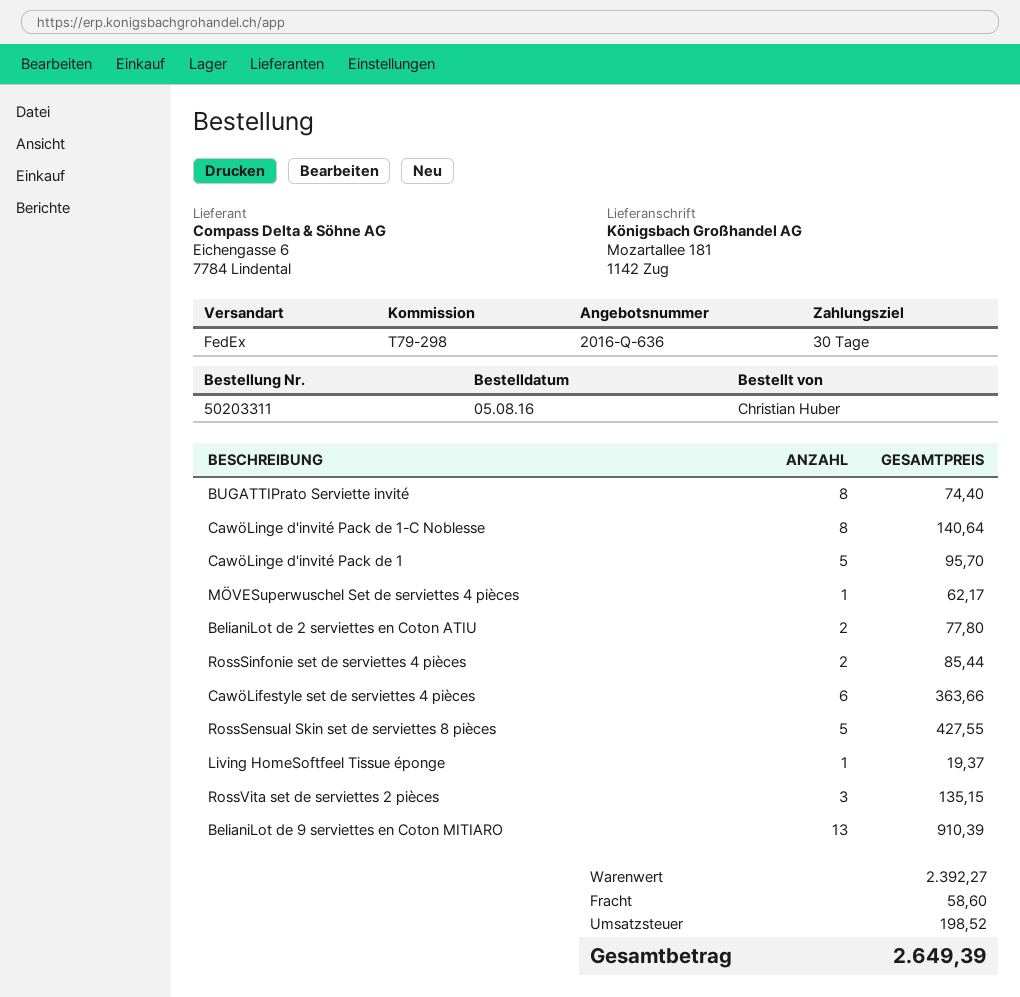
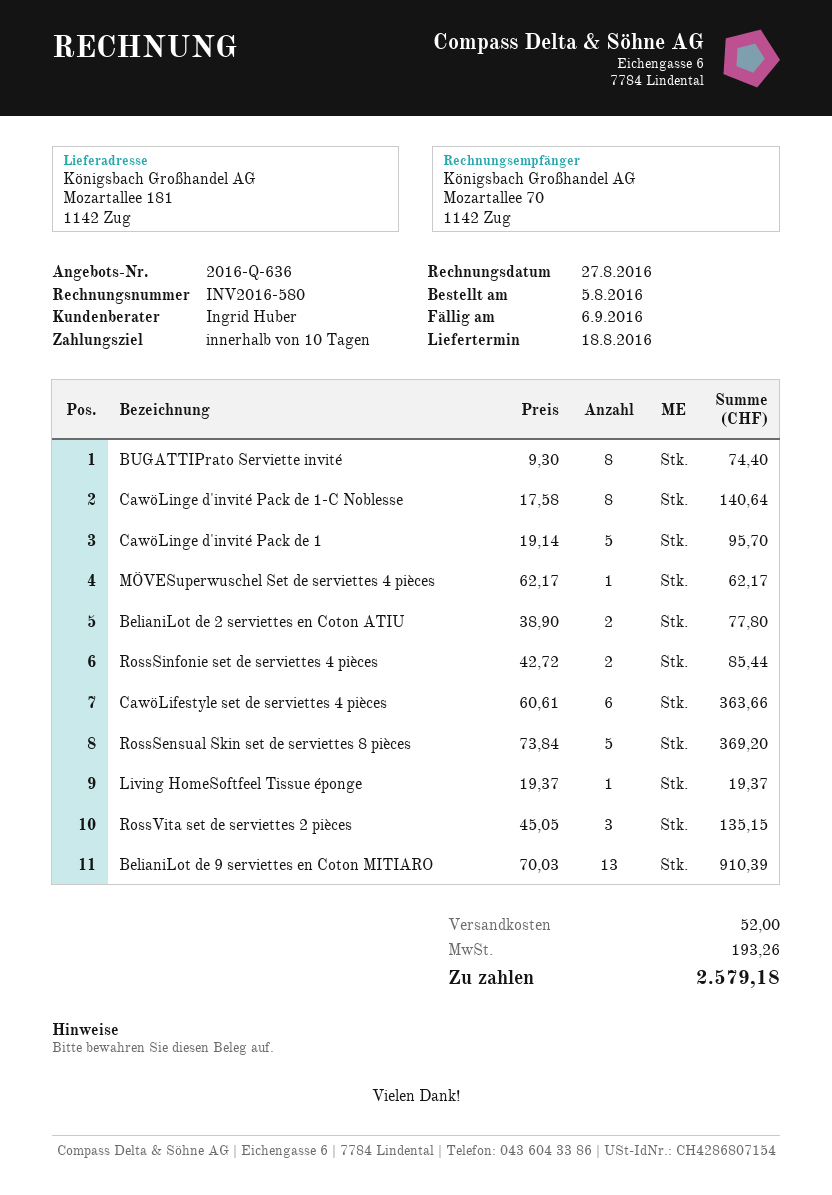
payment terms: 30 days -> 10 days
RossSensual Skin set de serviettes 8 pièces: 5 for 427.55 -> 5 for 369.20
shipping: 58.60 -> 52.00
tax: 198.52 -> 193.26
total: 2649.39 -> 2579.18

